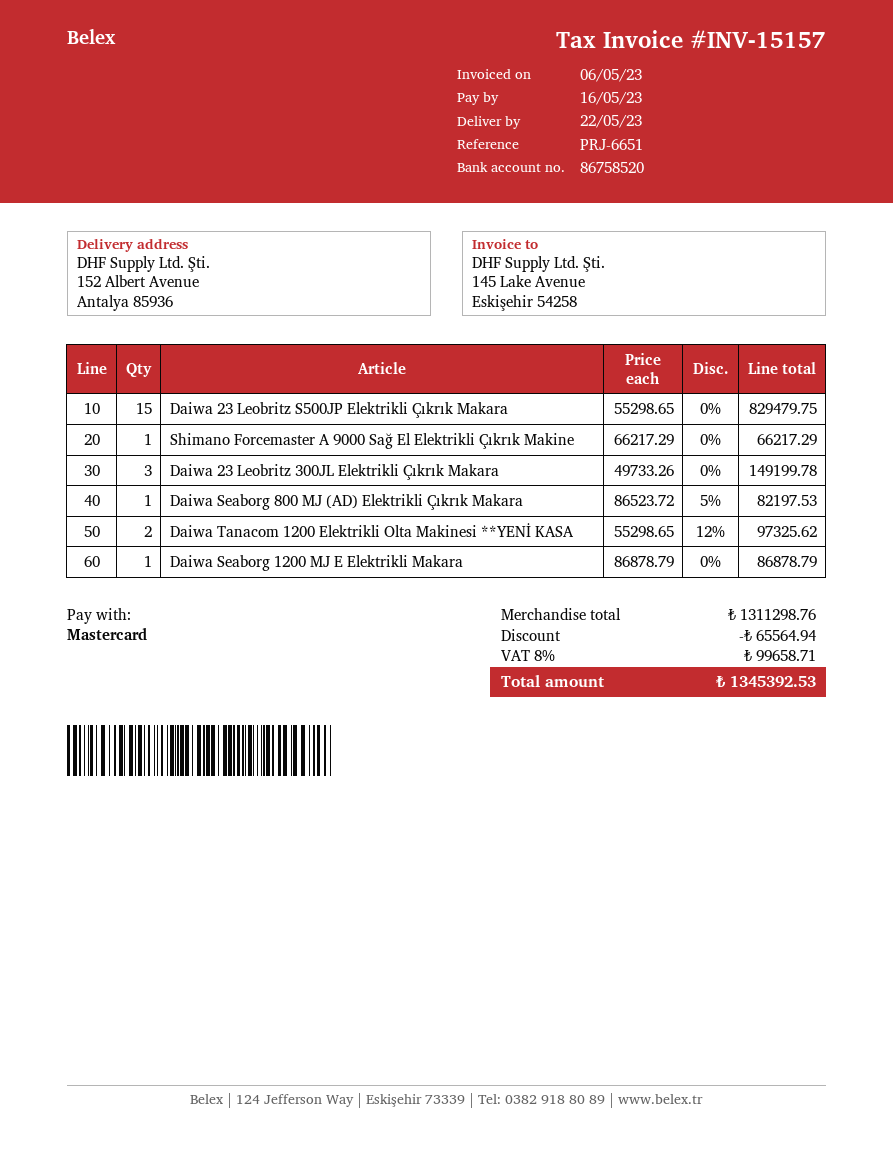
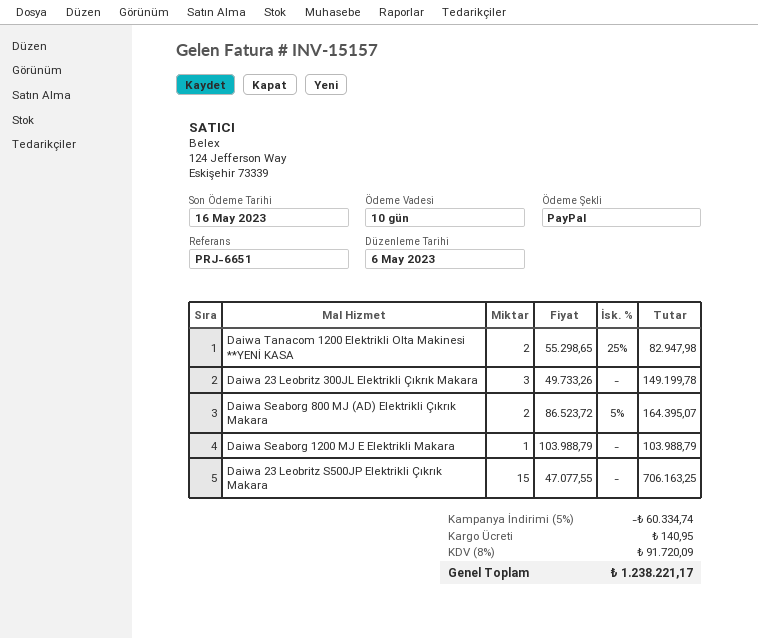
payment method: Mastercard -> PayPal
Daiwa 23 Leobritz S500JP Elektrikli Çıkrık Makara: 15 x 55298.65 = 829479.75 -> 15 x 47077.55 = 706163.25
Shimano Forcemaster A 9000 Sağ El Elektrikli Çıkrık Makine: 1 x 66217.29 = 66217.29 -> none
Daiwa Seaborg 800 MJ (AD) Elektrikli Çıkrık Makara: 1 x 86523.72 - 5% = 82197.53 -> 2 x 86523.72 - 5% = 164395.07
Daiwa Tanacom 1200 Elektrikli Olta Makinesi **YENİ KASA: 2 x 55298.65 - 12% = 97325.62 -> 2 x 55298.65 - 25% = 82947.98
Daiwa Seaborg 1200 MJ E Elektrikli Makara: 1 x 86878.79 = 86878.79 -> 1 x 103988.79 = 103988.79
discount: 65564.94 -> 60334.74
shipping: none -> 140.95
tax: 8% = 99658.71 -> 8% = 91720.09
total: 1345392.53 -> 1238221.17

